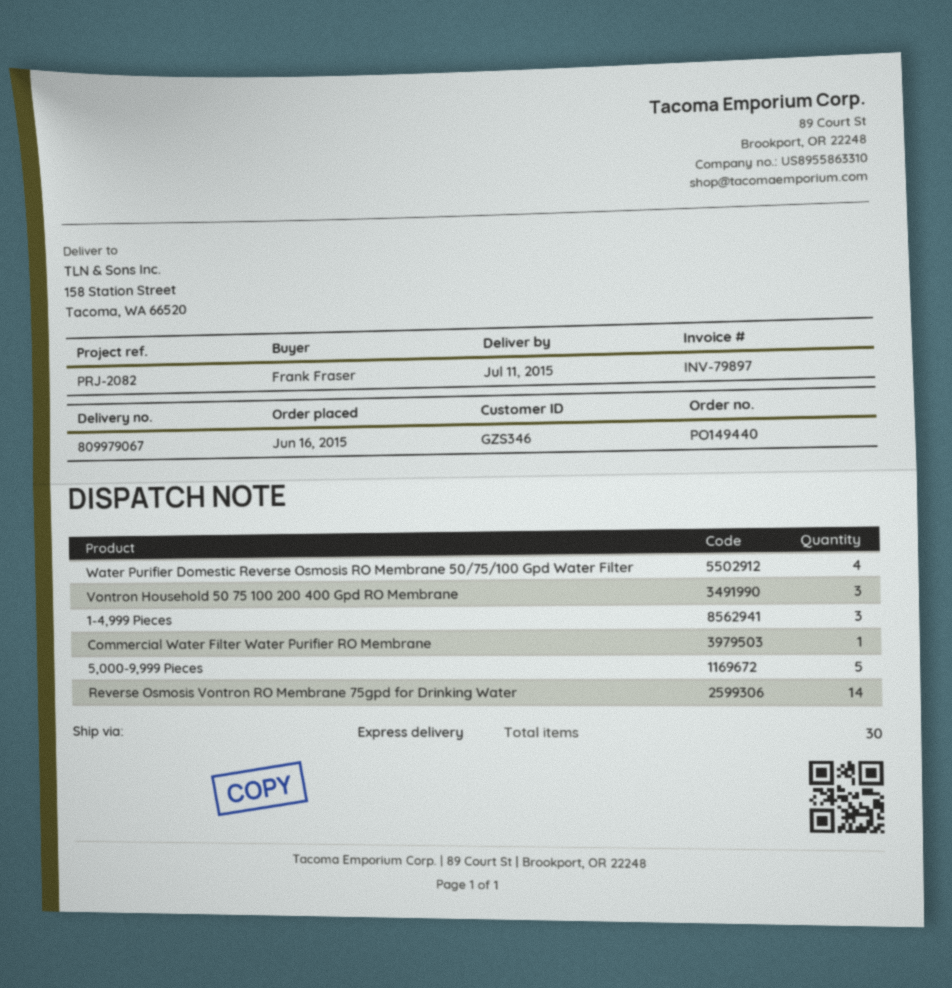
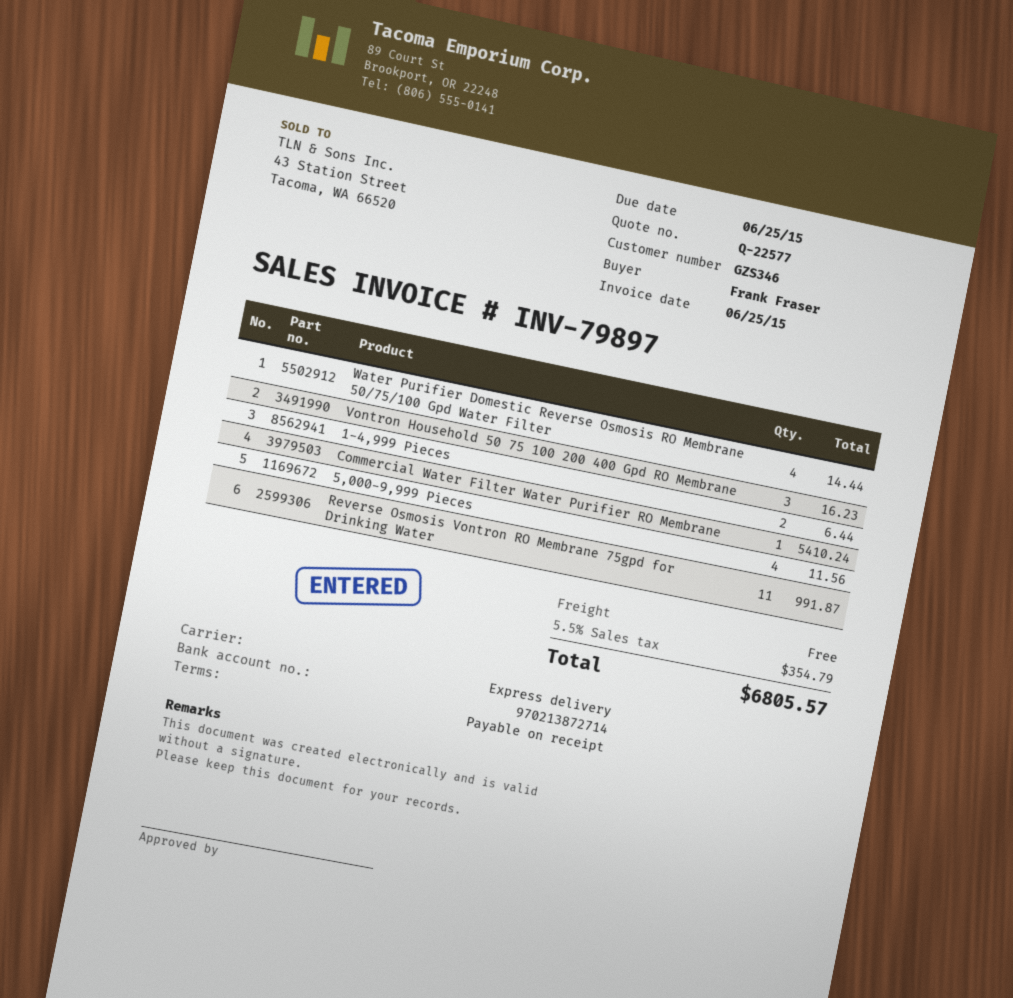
1-4,999 Pieces: 3 -> 2
5,000-9,999 Pieces: 5 -> 4
Reverse Osmosis Vontron RO Membrane 75gpd for Drinking Water: 14 -> 11

